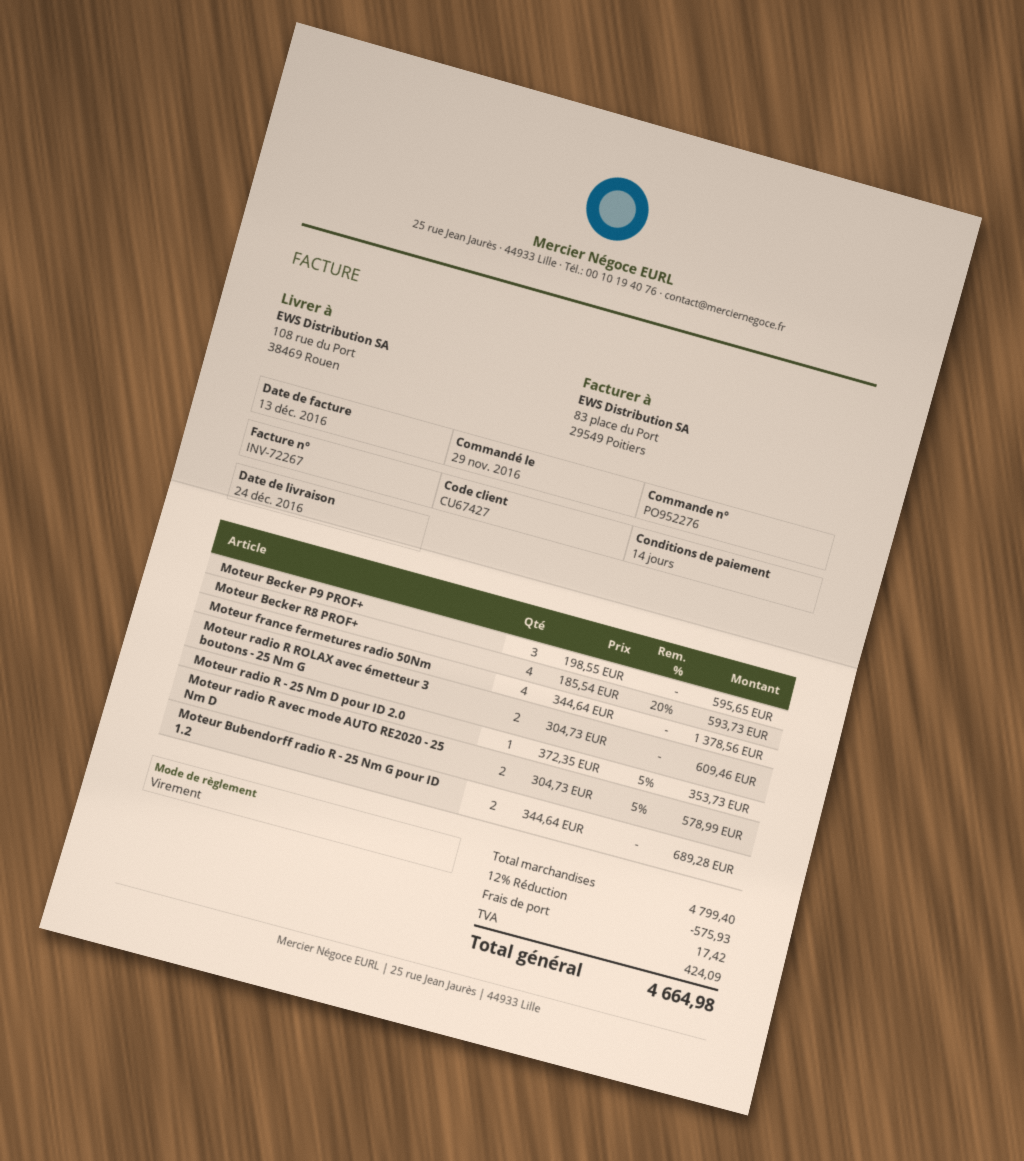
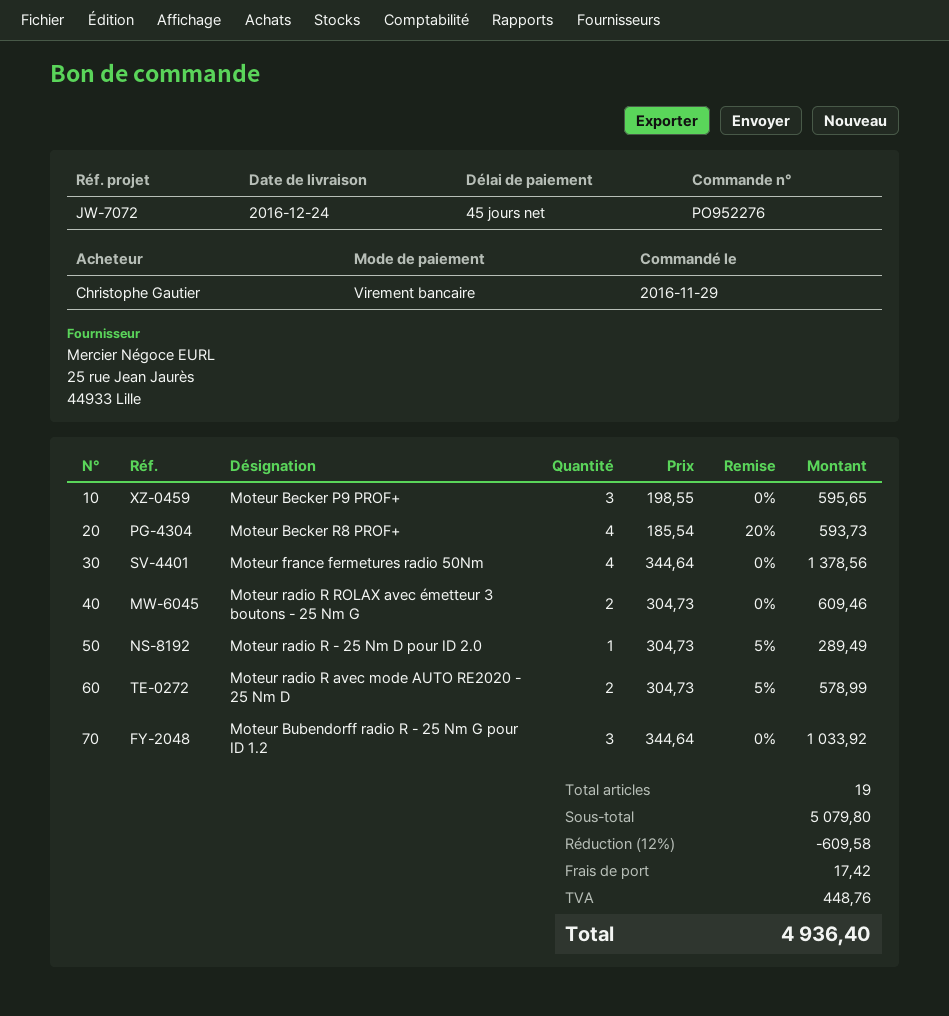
payment terms: 14 days -> 45 days
Moteur radio R - 25 Nm D pour ID 2.0: 1 x 372.35 - 5% = 353.73 -> 1 x 304.73 - 5% = 289.49
Moteur Bubendorff radio R - 25 Nm G pour ID 1.2: 2 x 344.64 = 689.28 -> 3 x 344.64 = 1033.92
subtotal: 4799.40 -> 5079.80
discount: 12% = 575.93 -> 12% = 609.58
tax: 424.09 -> 448.76
total: 4664.98 -> 4936.40

